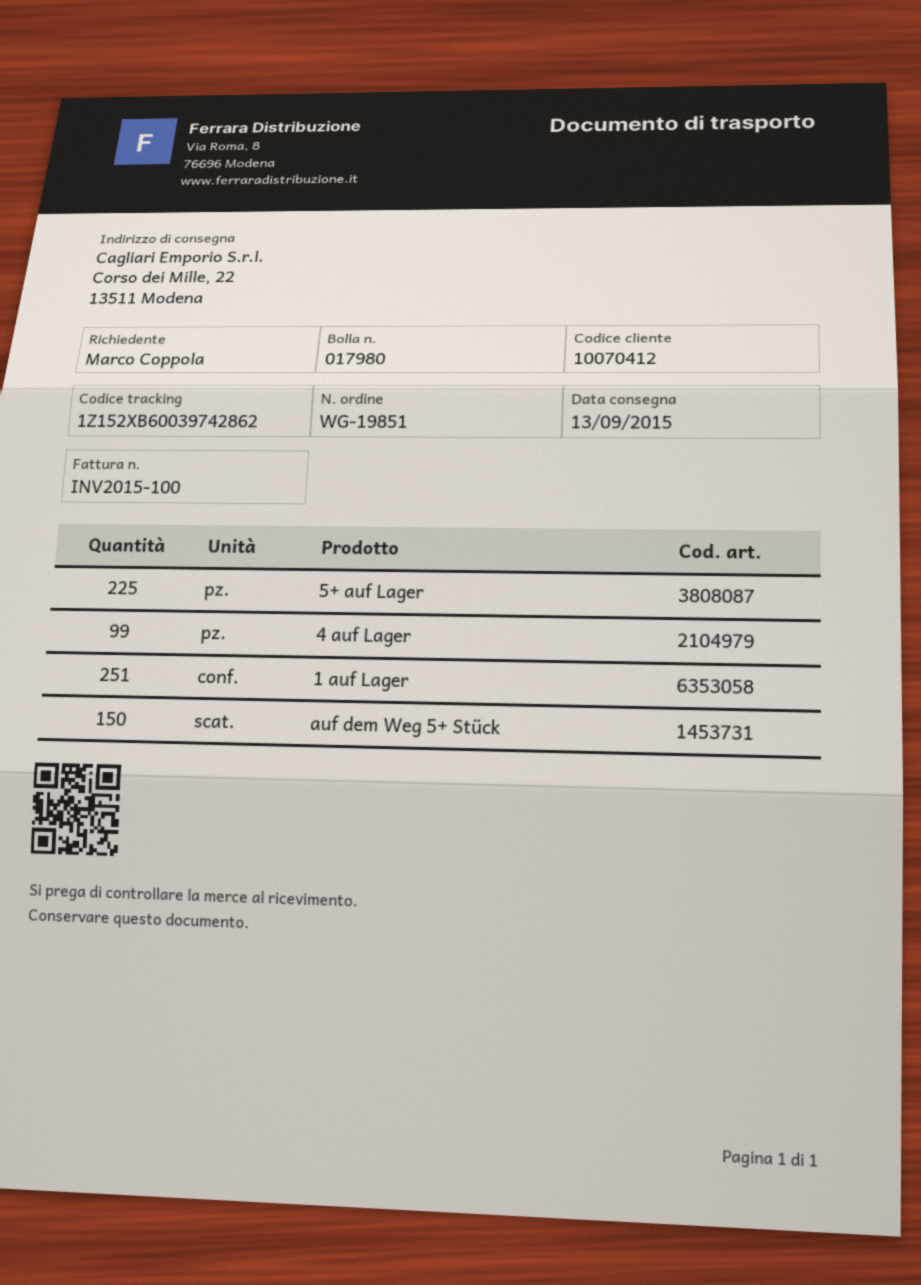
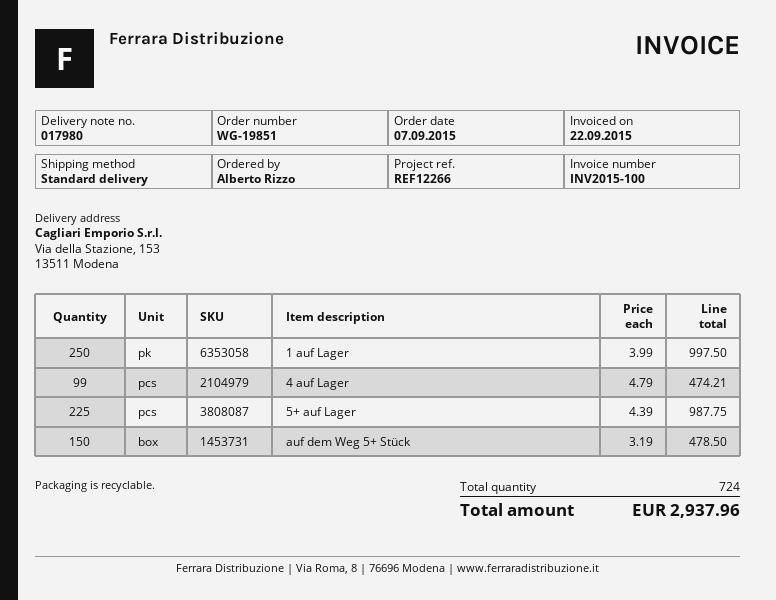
ordered by: Marco Coppola -> Alberto Rizzo
ship to: Corso dei Mille, 22, 13511 Modena -> Via della Stazione, 153, 13511 Modena
1 auf Lager: 251 -> 250

